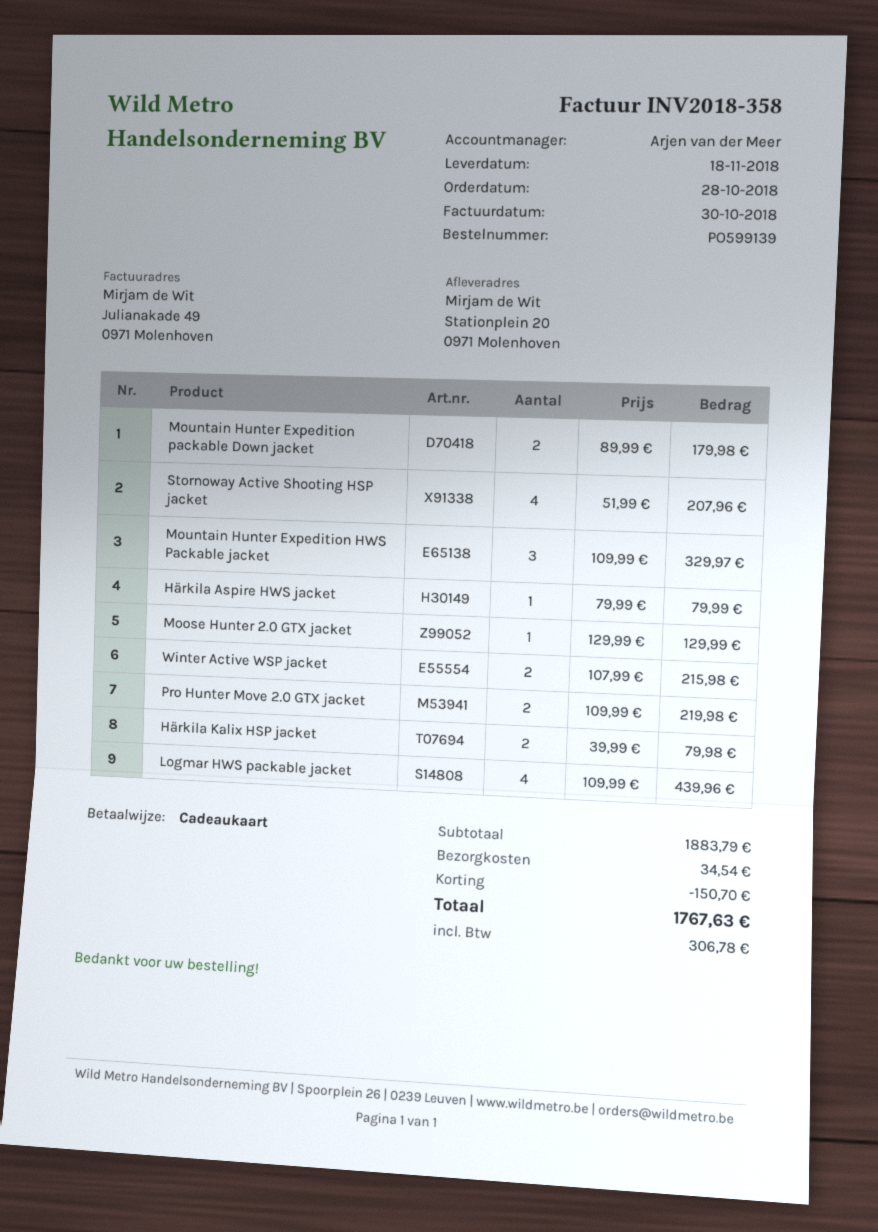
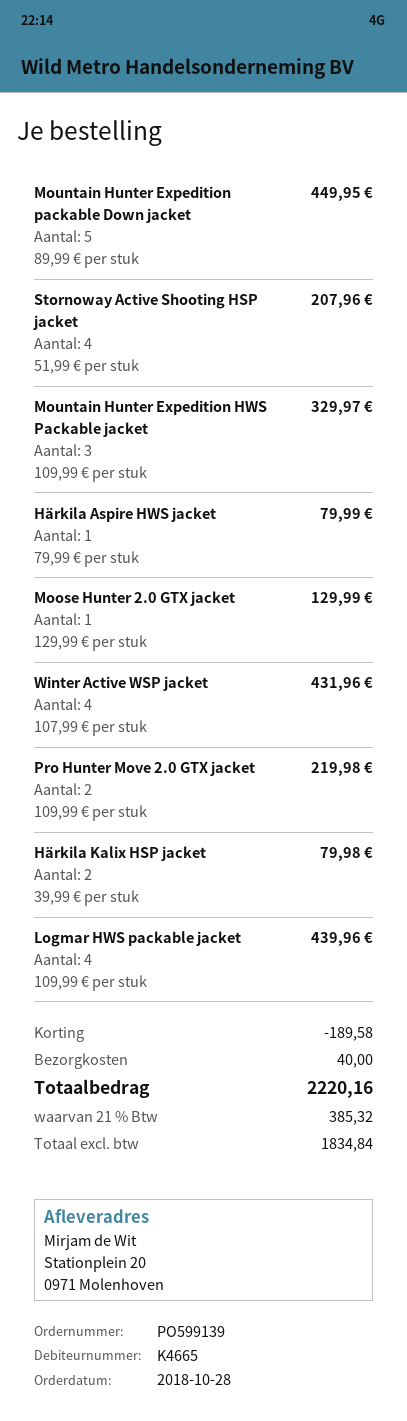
Mountain Hunter Expedition packable Down jacket: 2 x 89.99 = 179.98 -> 5 x 89.99 = 449.95
Winter Active WSP jacket: 2 x 107.99 = 215.98 -> 4 x 107.99 = 431.96
discount: 150.70 -> 189.58
shipping: 34.54 -> 40.00
tax: 306.78 -> 385.32
total: 1767.63 -> 2220.16

